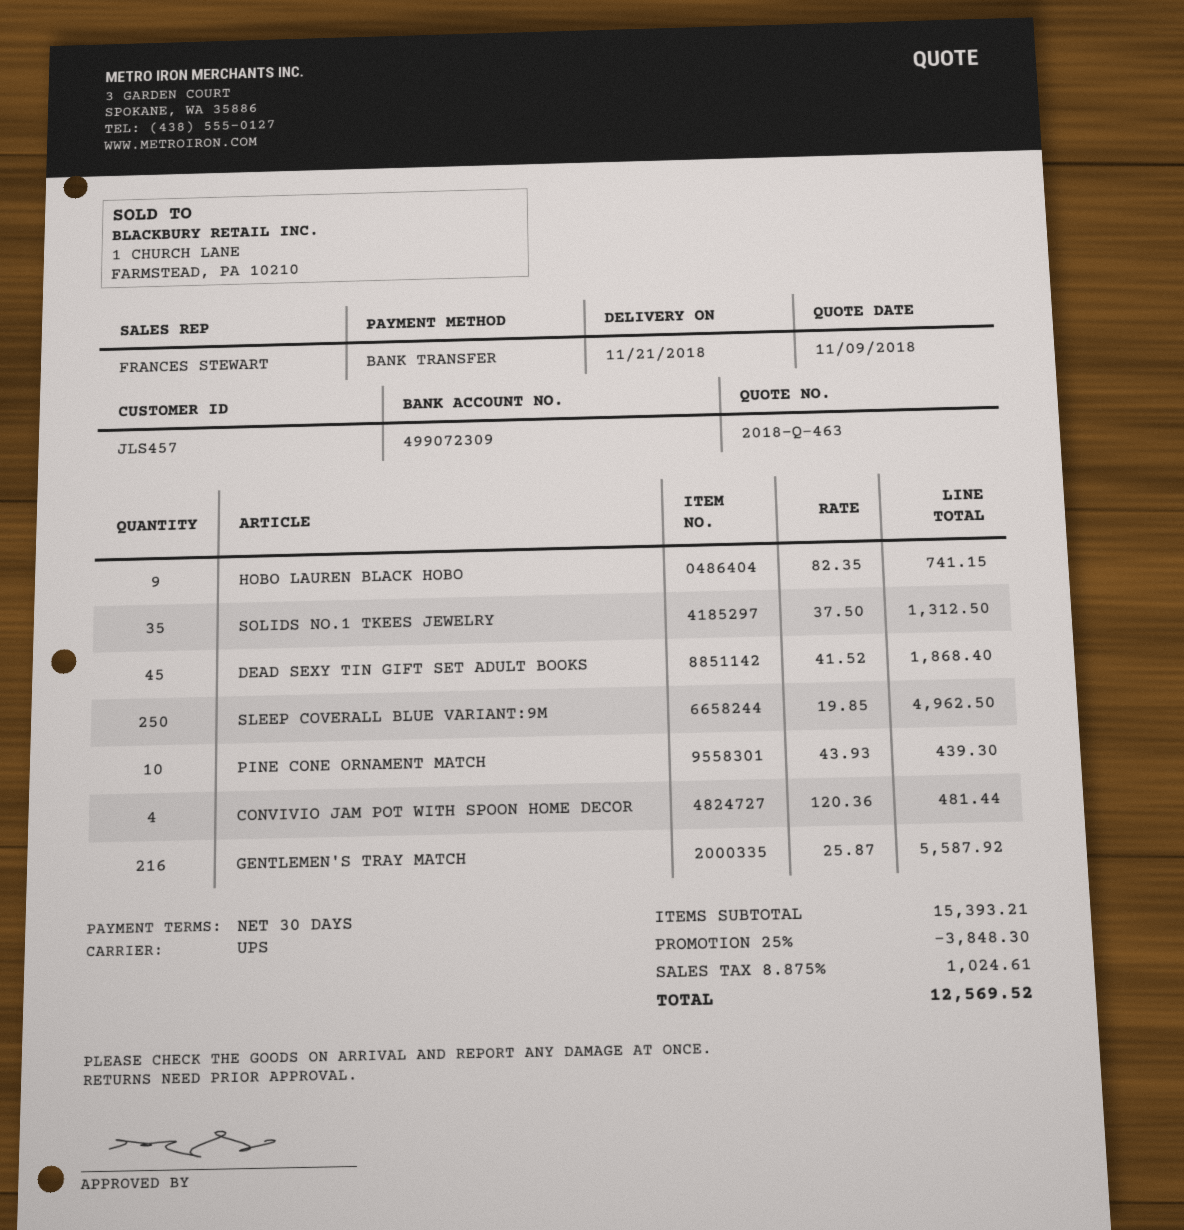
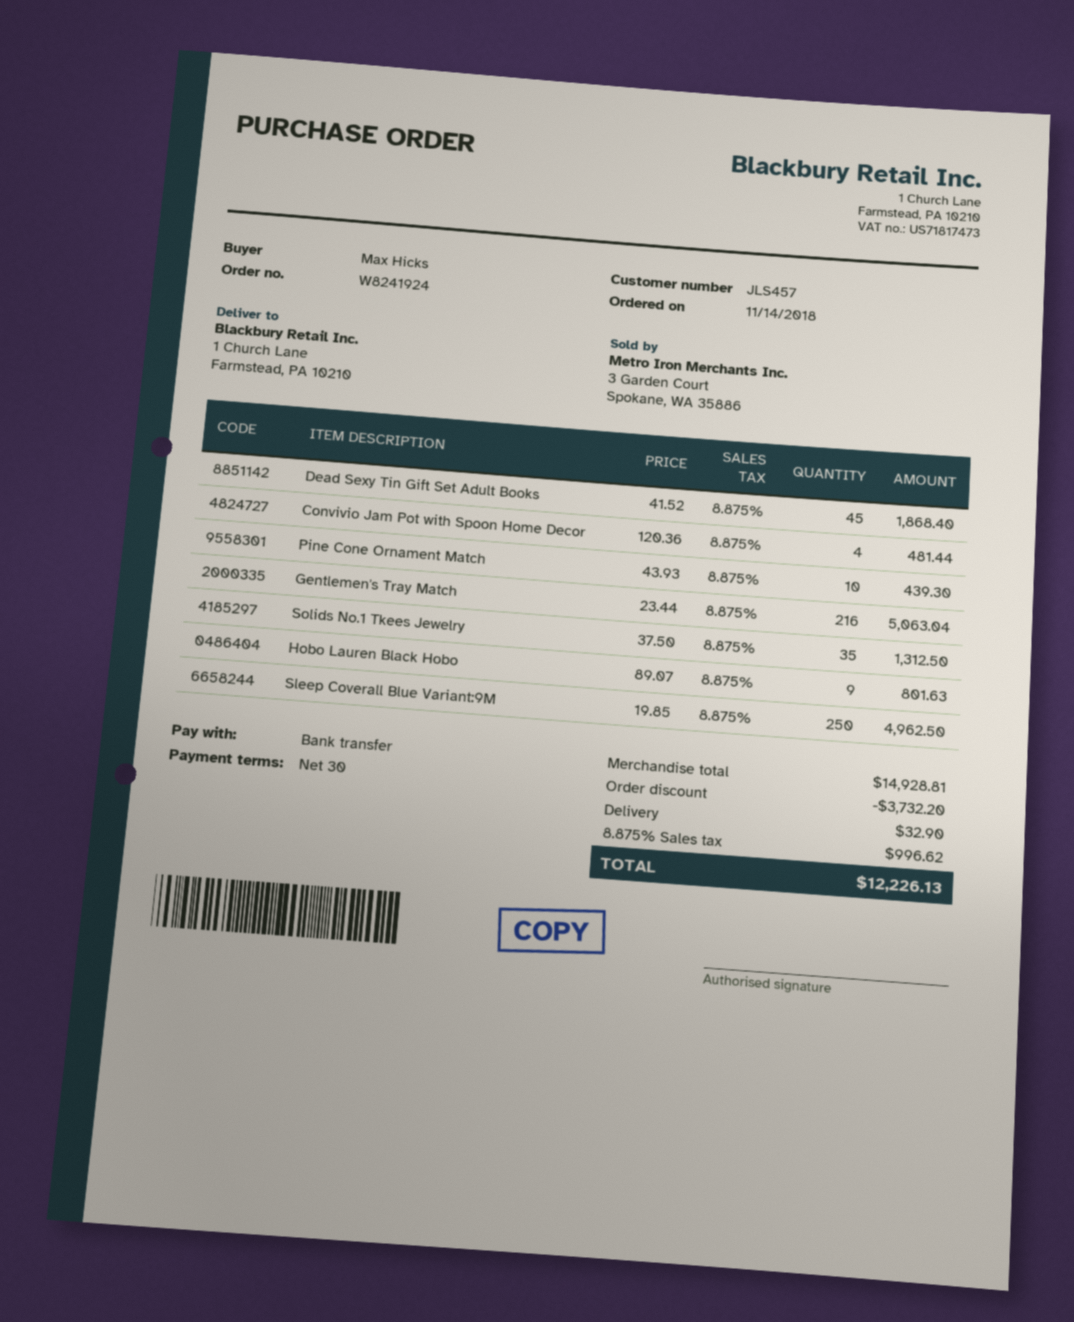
HOBO LAUREN BLACK HOBO: 9 x 82.35 = 741.15 -> 9 x 89.07 = 801.63
GENTLEMEN'S TRAY MATCH: 216 x 25.87 = 5587.92 -> 216 x 23.44 = 5063.04
subtotal: 15393.21 -> 14928.81
discount: 3848.30 -> 3732.20
shipping: none -> 32.90
tax: 8.875% = 1024.61 -> 8.875% = 996.62
total: 12569.52 -> 12226.13

